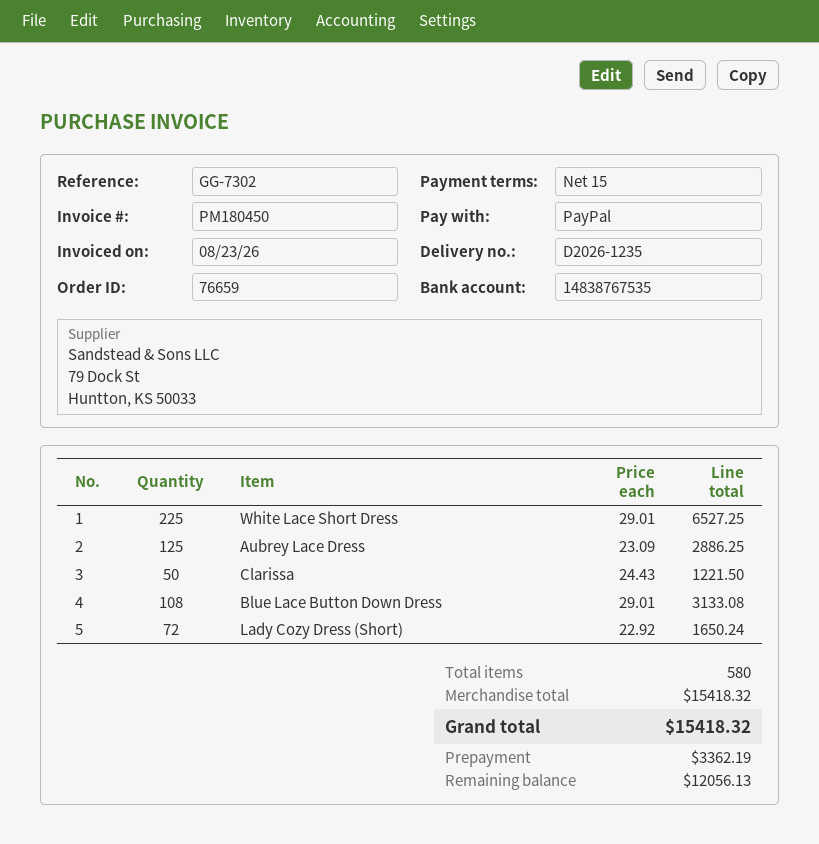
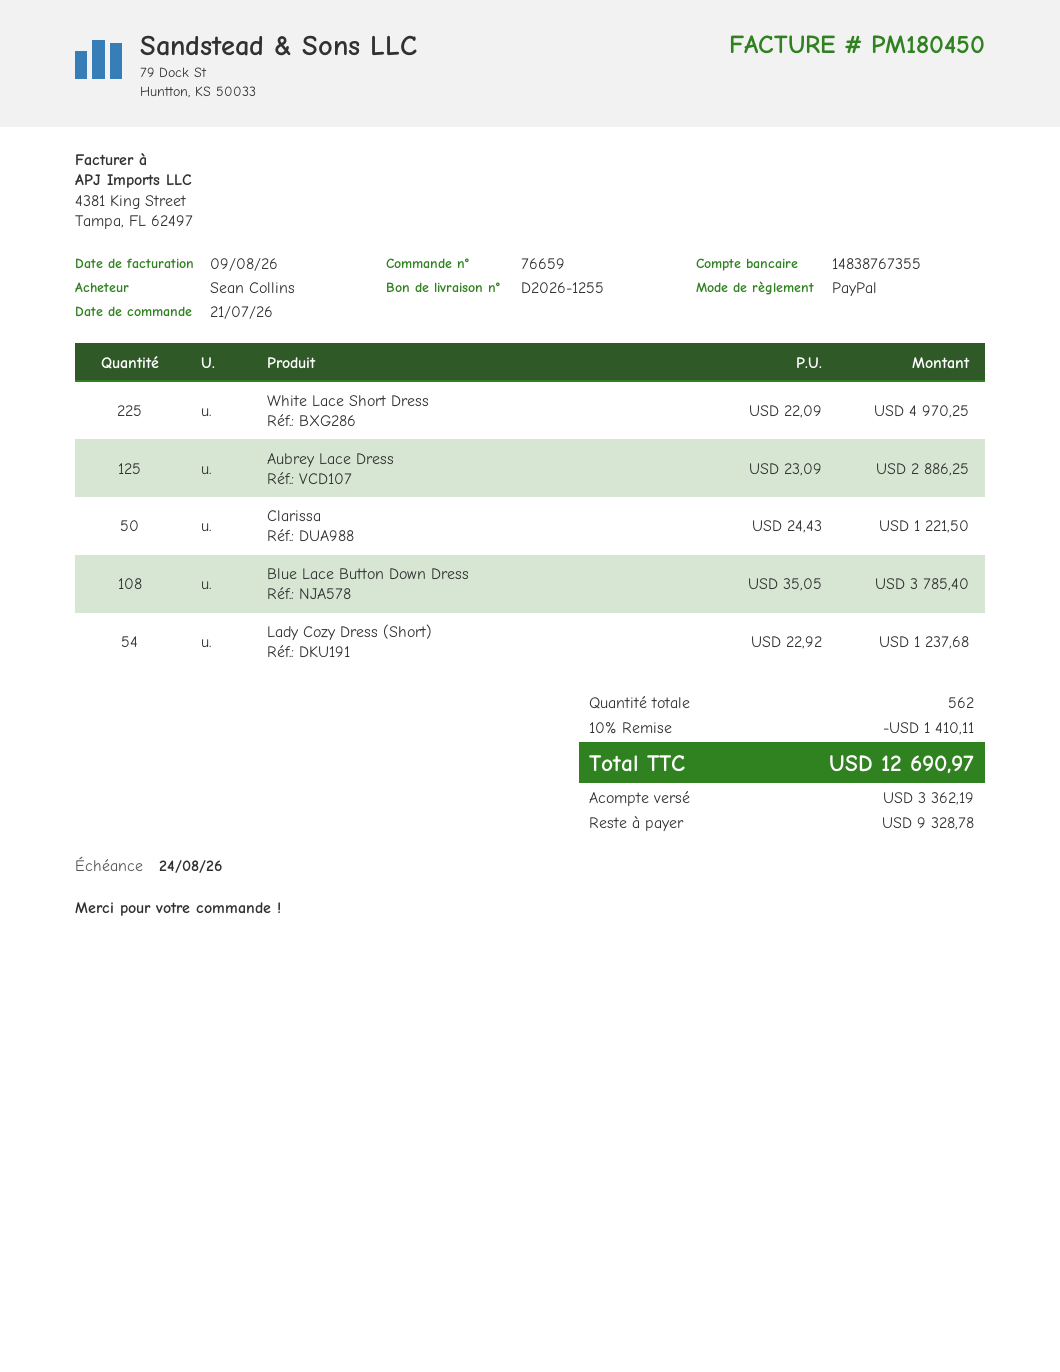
delivery note number: D2026-1235 -> D2026-1255
invoice date: 2026-08-23 -> 2026-08-09
bank account: 14838767535 -> 14838767355
White Lace Short Dress: 225 x 29.01 = 6527.25 -> 225 x 22.09 = 4970.25
Blue Lace Button Down Dress: 108 x 29.01 = 3133.08 -> 108 x 35.05 = 3785.40
Lady Cozy Dress (Short): 72 x 22.92 = 1650.24 -> 54 x 22.92 = 1237.68
total quantity: 580 -> 562
discount: none -> 10% = 1410.11
total: 15418.32 -> 12690.97
balance: 12056.13 -> 9328.78

